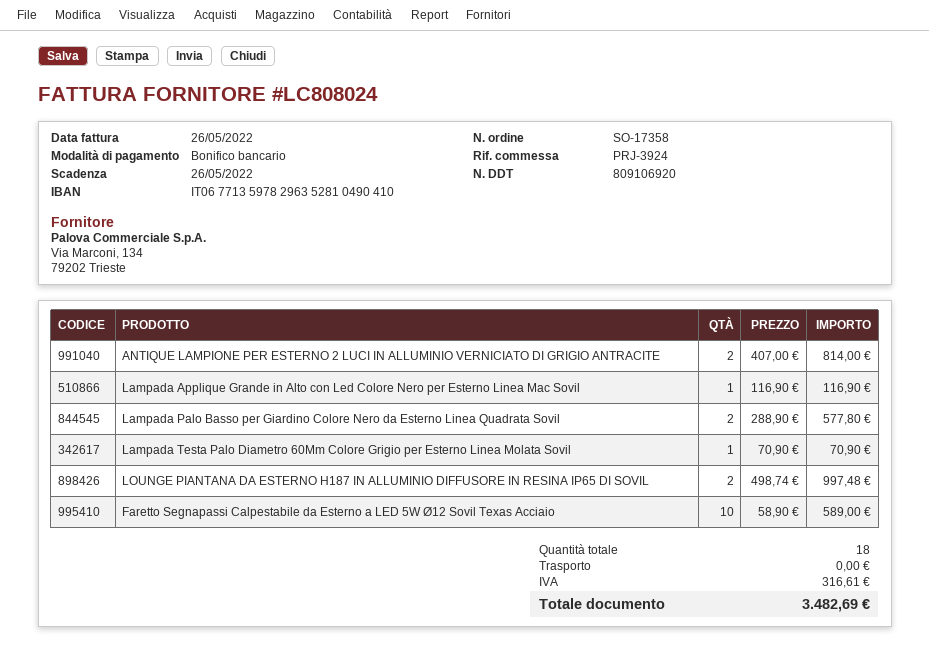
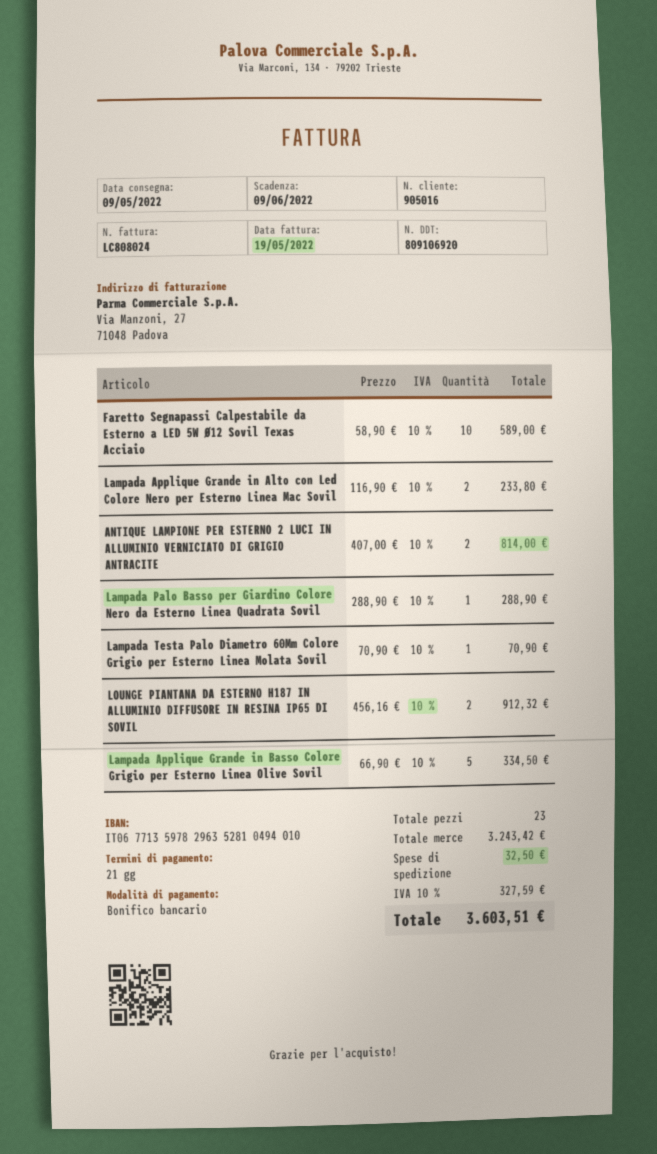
invoice date: 2022-05-26 -> 2022-05-19
due date: 2022-05-26 -> 2022-06-09
bank account: IT0677135978296352810490410 -> IT0677135978296352810494010
Lampada Applique Grande in Alto con Led Colore Nero per Esterno Linea Mac Sovil: 1 x 116.90 = 116.90 -> 2 x 116.90 = 233.80
Lampada Palo Basso per Giardino Colore Nero da Esterno Linea Quadrata Sovil: 2 x 288.90 = 577.80 -> 1 x 288.90 = 288.90
LOUNGE PIANTANA DA ESTERNO H187 IN ALLUMINIO DIFFUSORE IN RESINA IP65 DI SOVIL: 2 x 498.74 = 997.48 -> 2 x 456.16 = 912.32
Lampada Applique Grande in Basso Colore Grigio per Esterno Linea Olive Sovil: none -> 5 x 66.90 = 334.50
total quantity: 18 -> 23
shipping: 0.00 -> 32.50
tax: 316.61 -> 327.59
total: 3482.69 -> 3603.51

